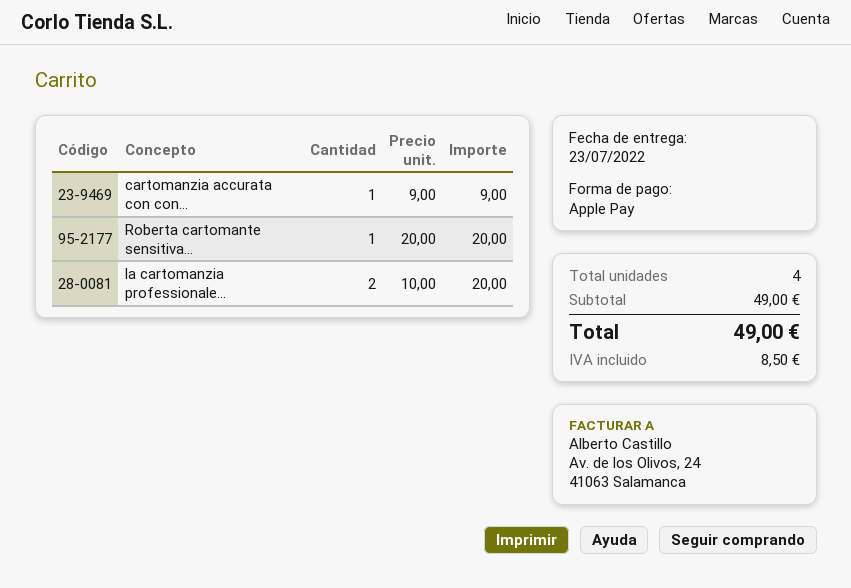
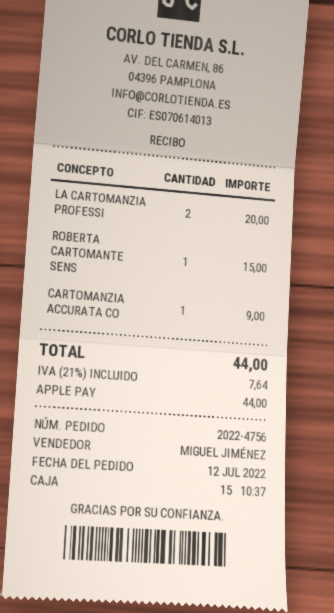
Roberta cartomante sensitiva...: 1 for 20.00 -> 1 for 15.00
tax: 8.50 -> 7.64
total: 49.00 -> 44.00

